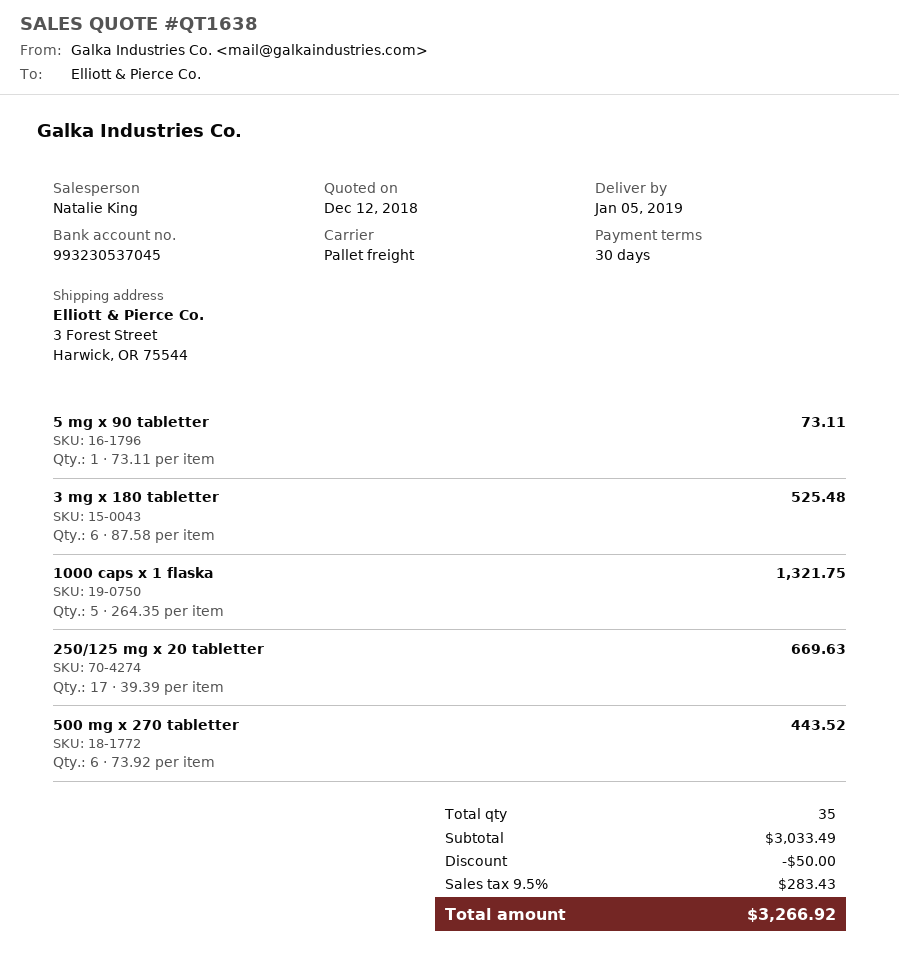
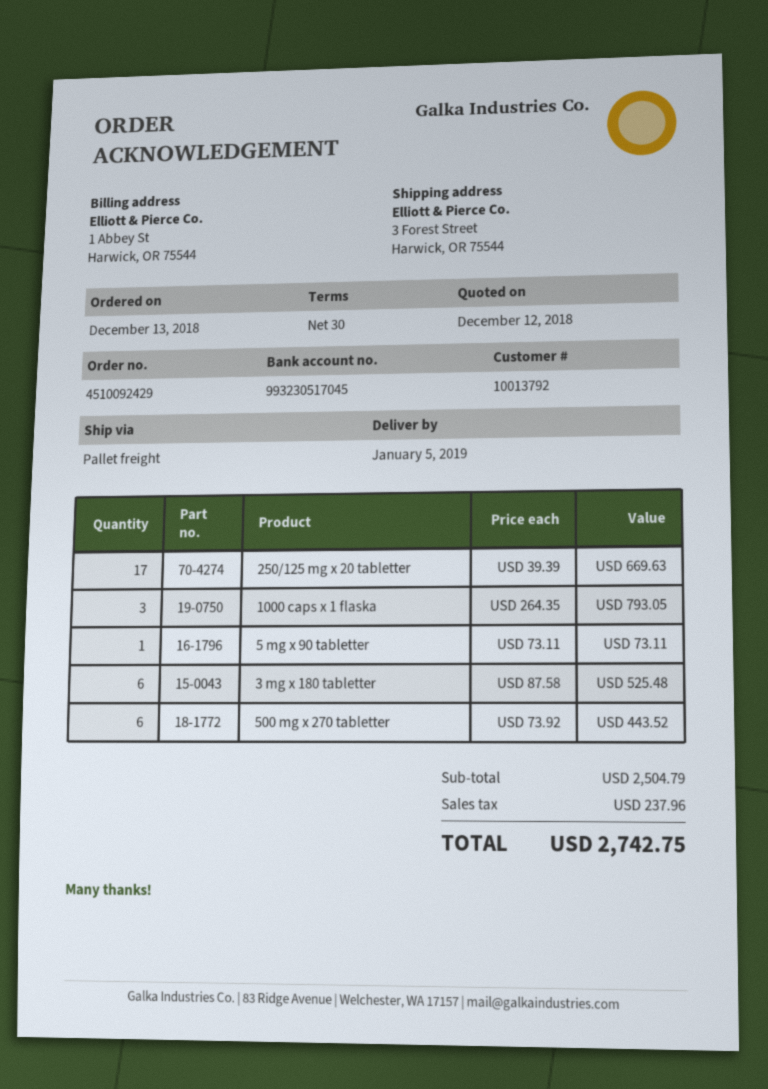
bank account: 993230537045 -> 993230517045
1000 caps x 1 flaska: 5 x 264.35 = 1321.75 -> 3 x 264.35 = 793.05
subtotal: 3033.49 -> 2504.79
discount: 50.00 -> none
tax: 283.43 -> 237.96
total: 3266.92 -> 2742.75

